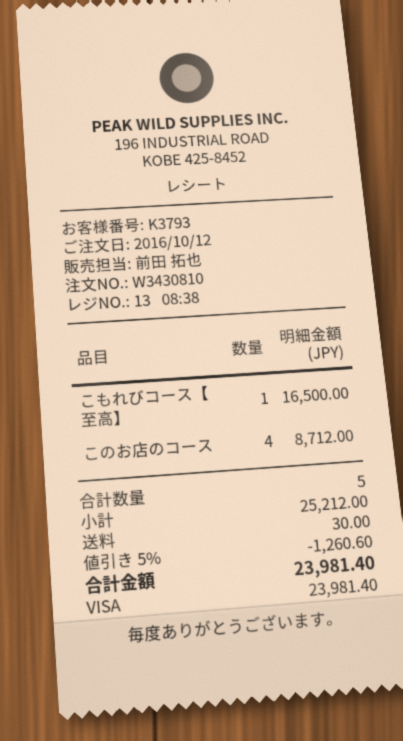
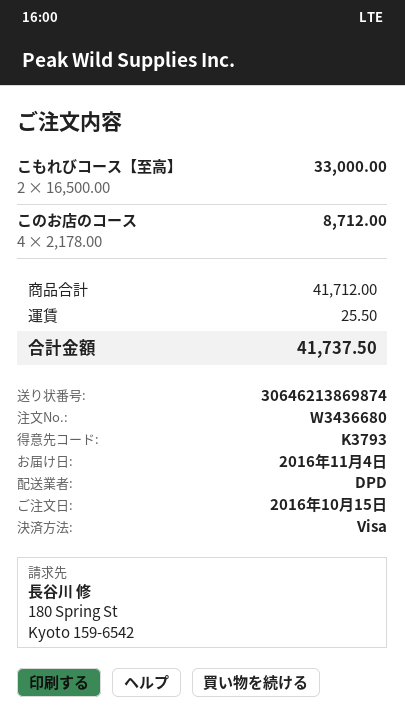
order number: W3430810 -> W3436680
order date: 2016-10-12 -> 2016-10-15
こもれびコース【至高】: 1 for 16500.00 -> 2 for 33000.00
subtotal: 25212.00 -> 41712.00
discount: 5% = 1260.60 -> none
shipping: 30.00 -> 25.50
total: 23981.40 -> 41737.50

